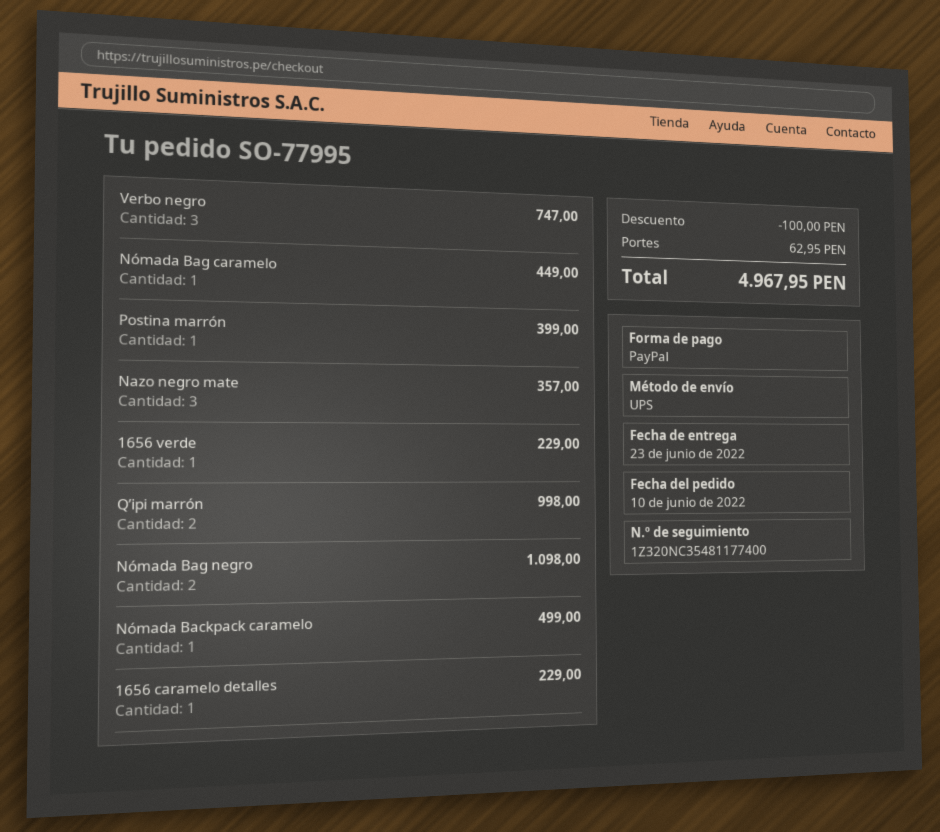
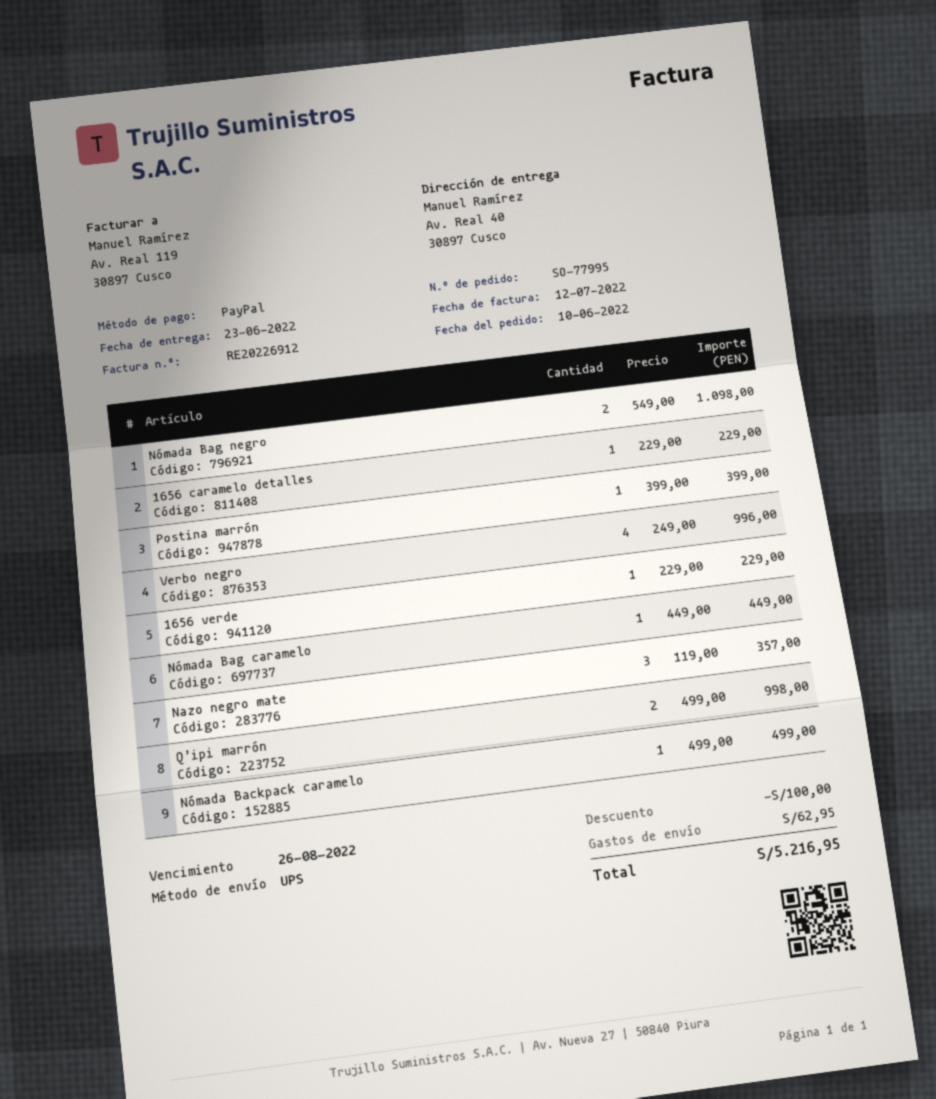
Verbo negro: 3 for 747.00 -> 4 for 996.00
total: 4967.95 -> 5216.95

